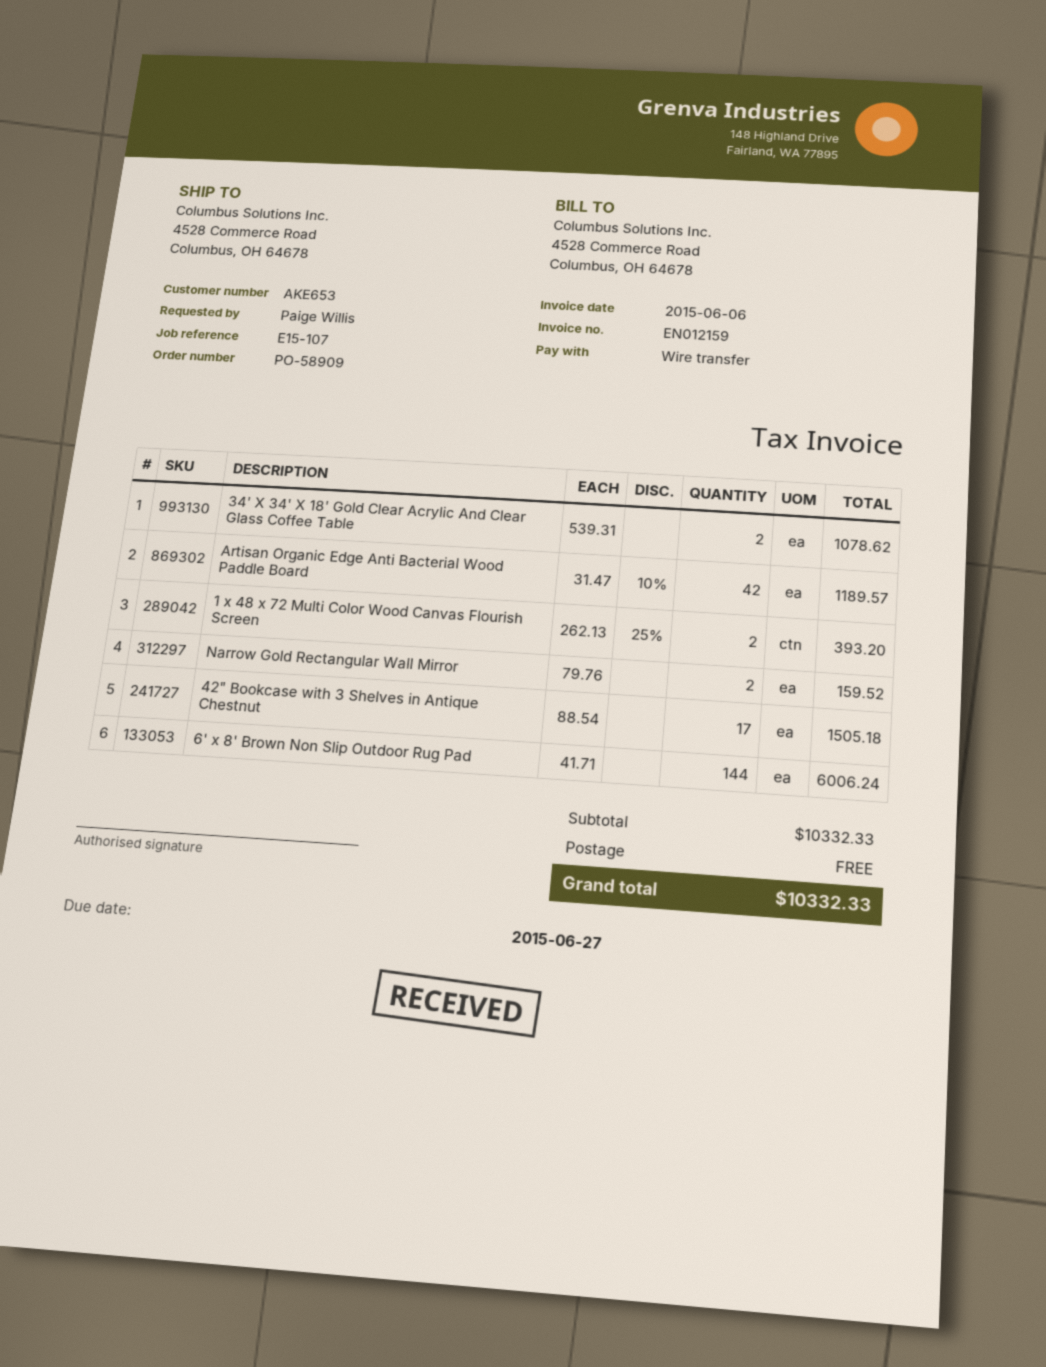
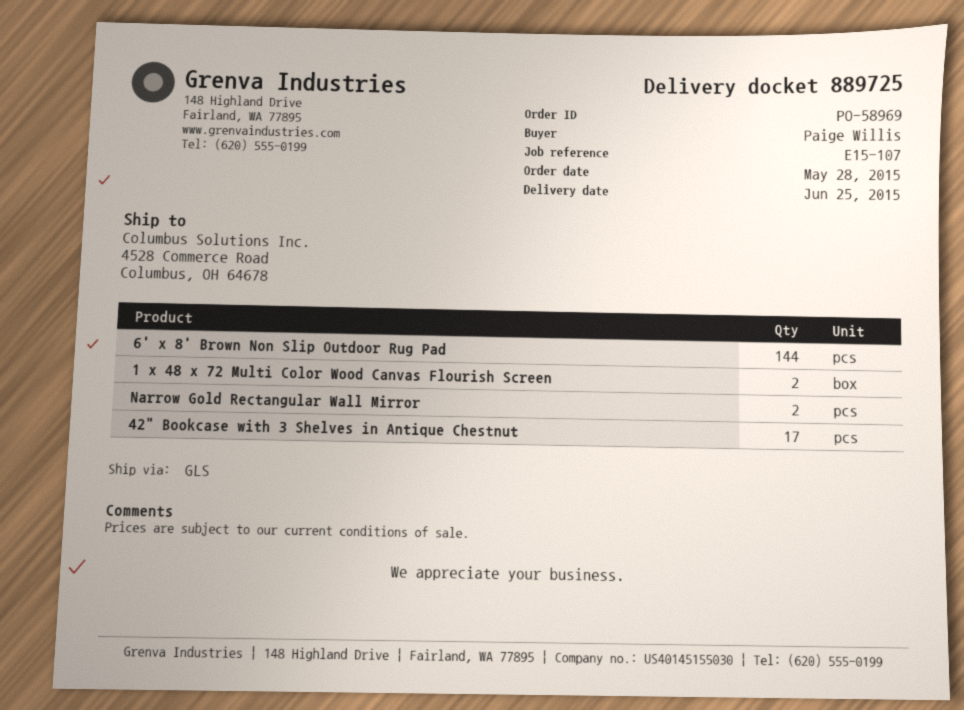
order number: PO-58909 -> PO-58969
34' X 34' X 18' Gold Clear Acrylic And Clear Glass Coffee Table: 2 -> none
Artisan Organic Edge Anti Bacterial Wood Paddle Board: 42 -> none

